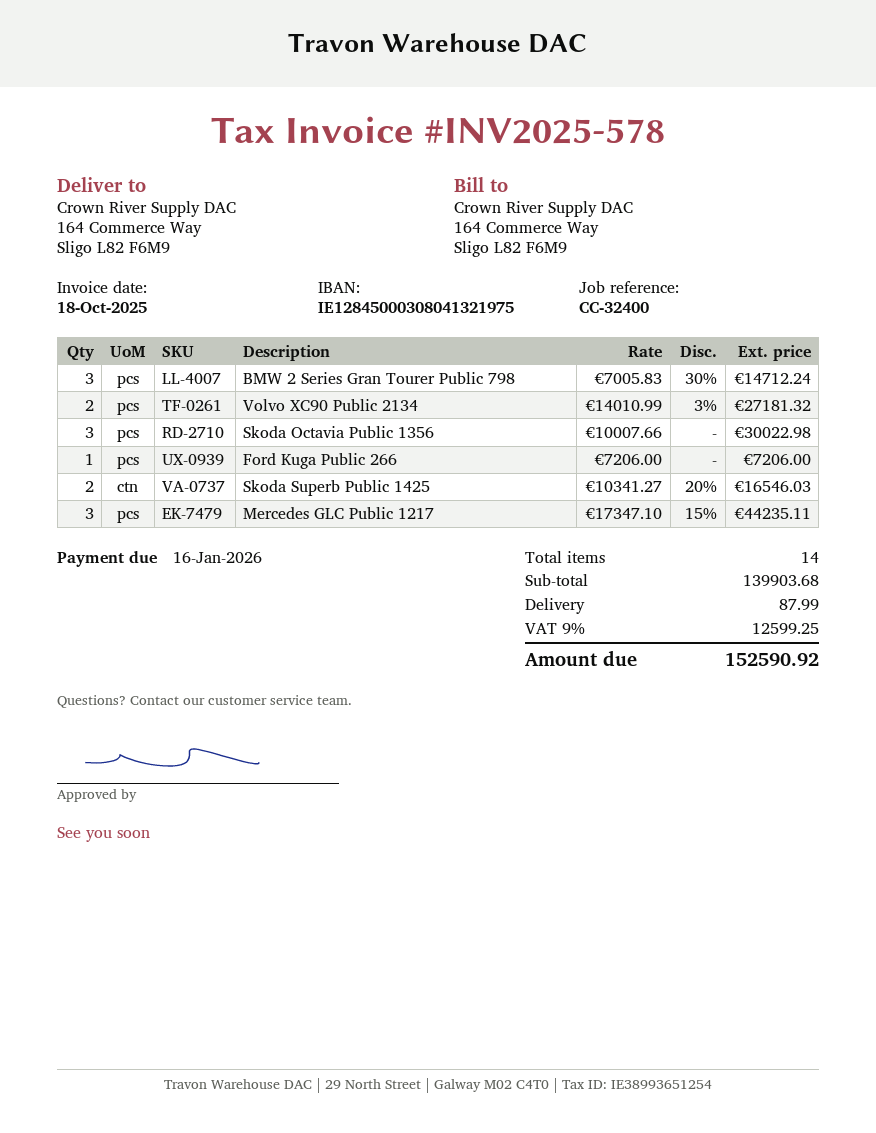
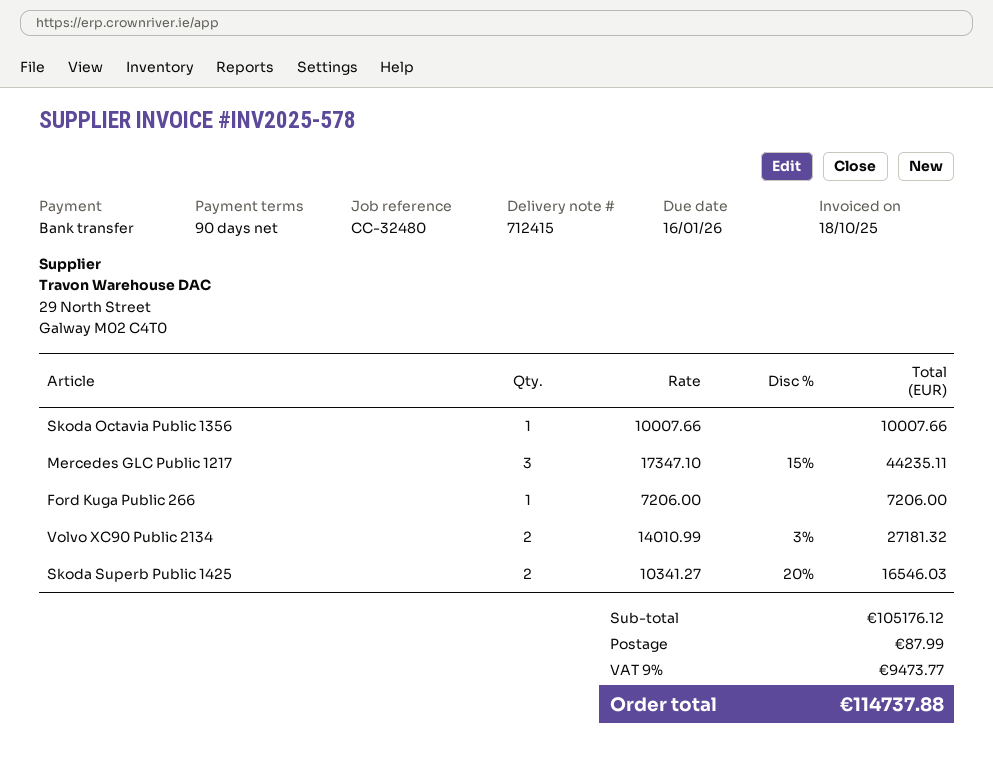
reference: CC-32400 -> CC-32480
BMW 2 Series Gran Tourer Public 798: 3 x 7005.83 - 30% = 14712.24 -> none
Skoda Octavia Public 1356: 3 x 10007.66 = 30022.98 -> 1 x 10007.66 = 10007.66
subtotal: 139903.68 -> 105176.12
tax: 9% = 12599.25 -> 9% = 9473.77
total: 152590.92 -> 114737.88

